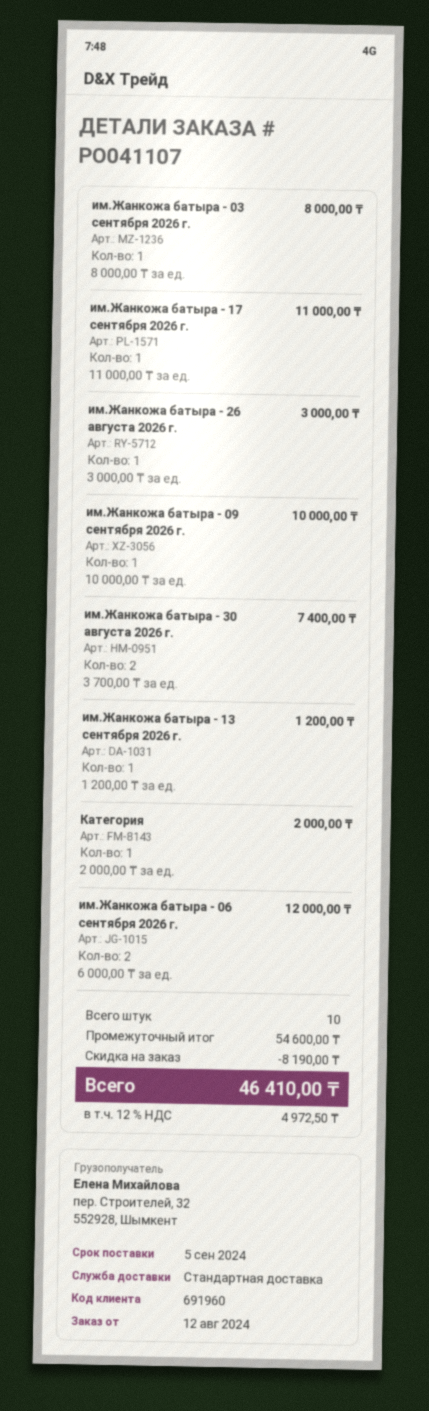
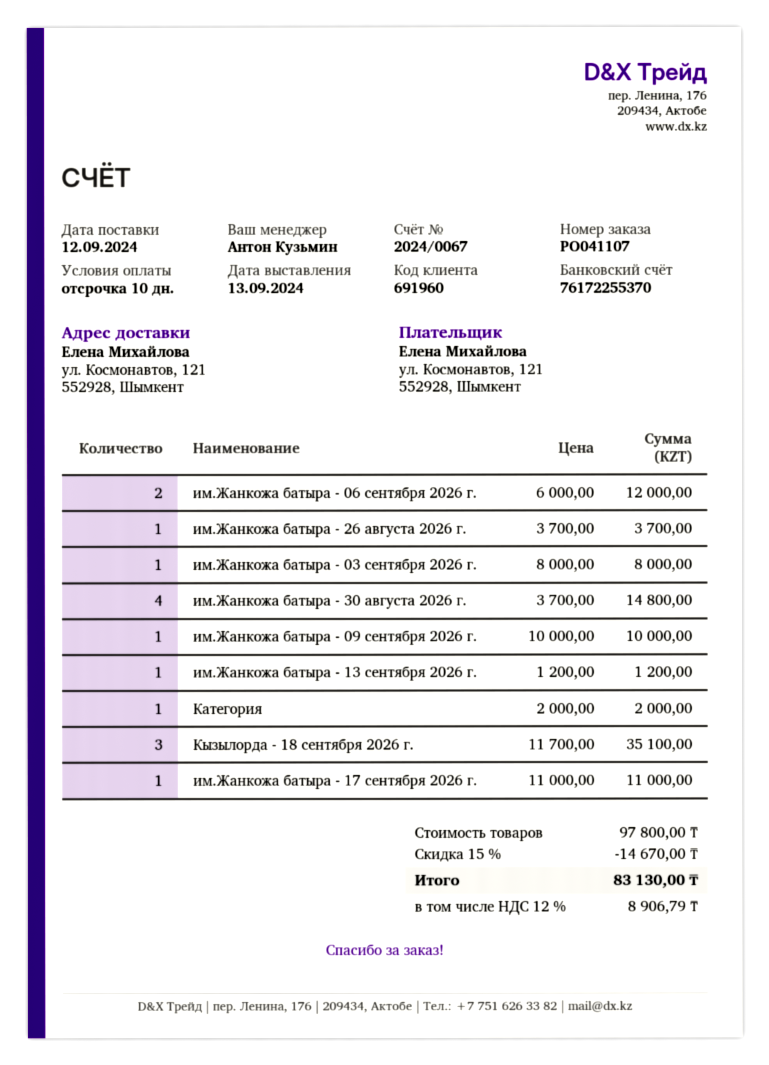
delivery date: 2024-09-05 -> 2024-09-12
ship to: пер. Строителей, 32, 552928, Шымкент -> ул. Космонавтов, 121, 552928, Шымкент
им.Жанкожа батыра - 26 августа 2026 г.: 1 x 3000.00 = 3000.00 -> 1 x 3700.00 = 3700.00
им.Жанкожа батыра - 30 августа 2026 г.: 2 x 3700.00 = 7400.00 -> 4 x 3700.00 = 14800.00
Кызылорда - 18 сентября 2026 г.: none -> 3 x 11700.00 = 35100.00
subtotal: 54600.00 -> 97800.00
discount: 8190.00 -> 14670.00
tax: 12% = 4972.50 -> 12% = 8906.79
total: 46410.00 -> 83130.00

